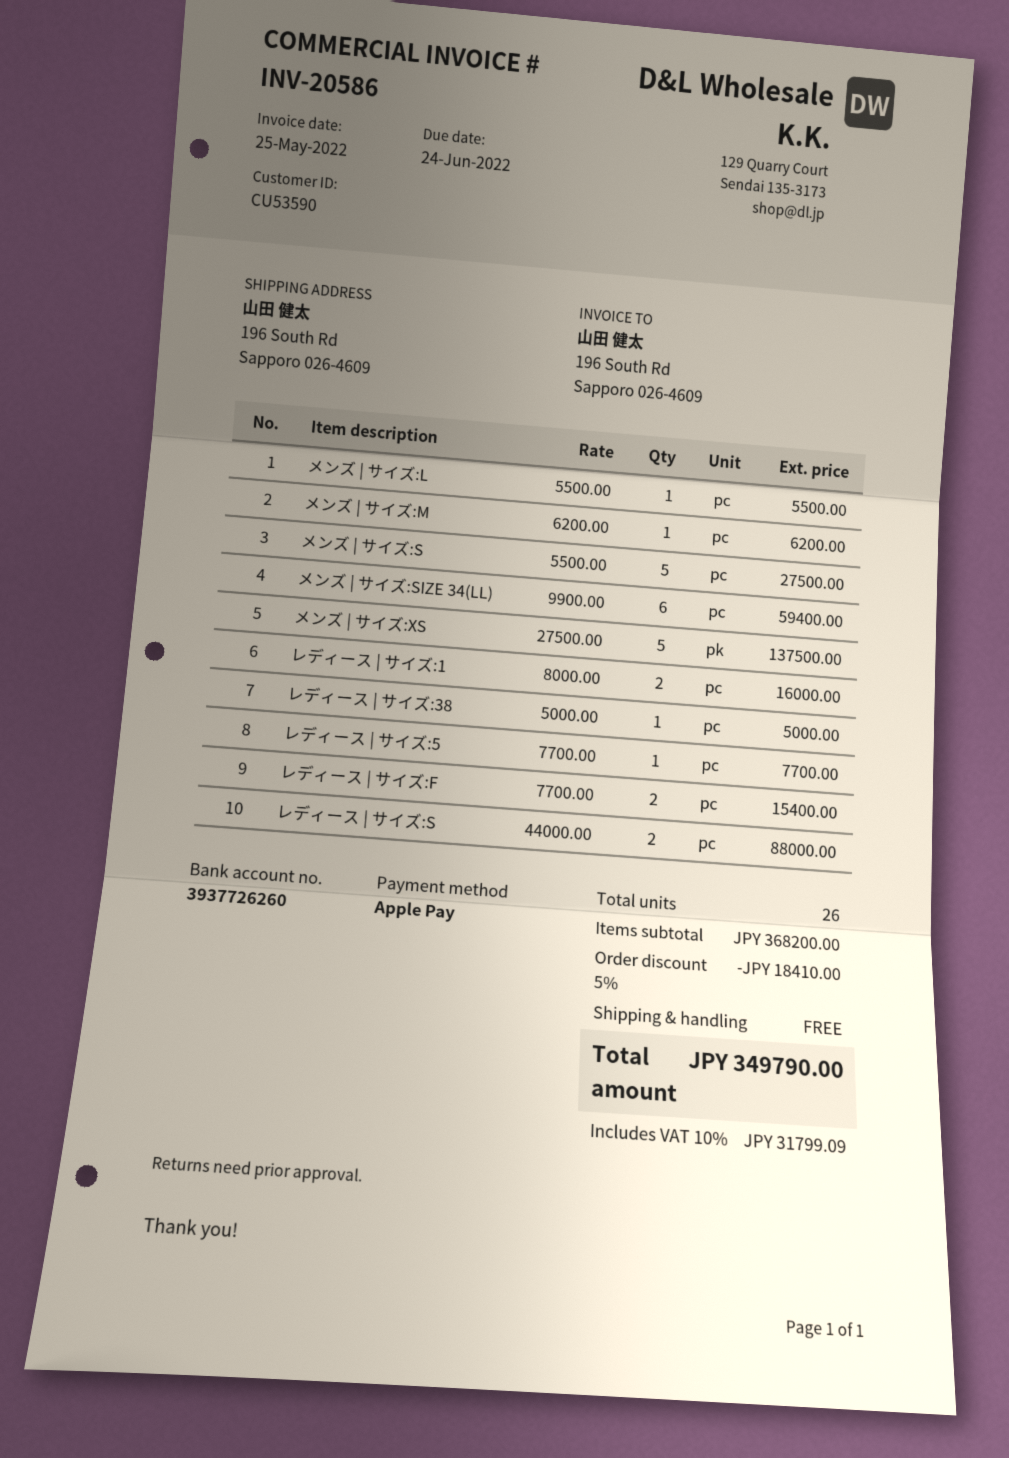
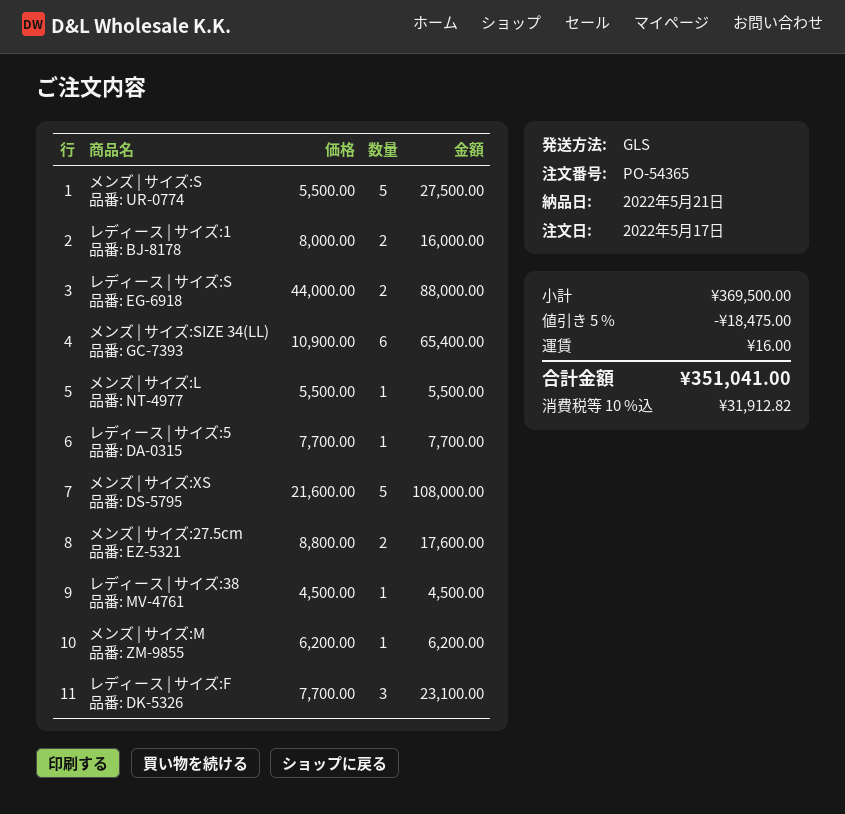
メンズ | サイズ:SIZE 34(LL): 6 x 9900.00 = 59400.00 -> 6 x 10900.00 = 65400.00
メンズ | サイズ:XS: 5 x 27500.00 = 137500.00 -> 5 x 21600.00 = 108000.00
レディース | サイズ:38: 1 x 5000.00 = 5000.00 -> 1 x 4500.00 = 4500.00
レディース | サイズ:F: 2 x 7700.00 = 15400.00 -> 3 x 7700.00 = 23100.00
メンズ | サイズ:27.5cm: none -> 2 x 8800.00 = 17600.00
subtotal: 368200.00 -> 369500.00
discount: 5% = 18410.00 -> 5% = 18475.00
shipping: 0.00 -> 16.00
tax: 10% = 31799.09 -> 10% = 31912.82
total: 349790.00 -> 351041.00

